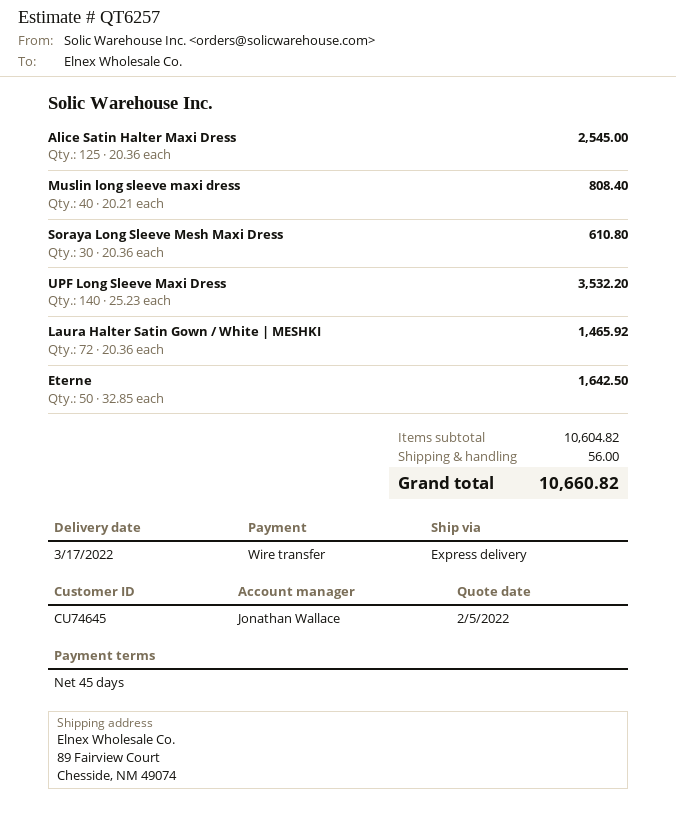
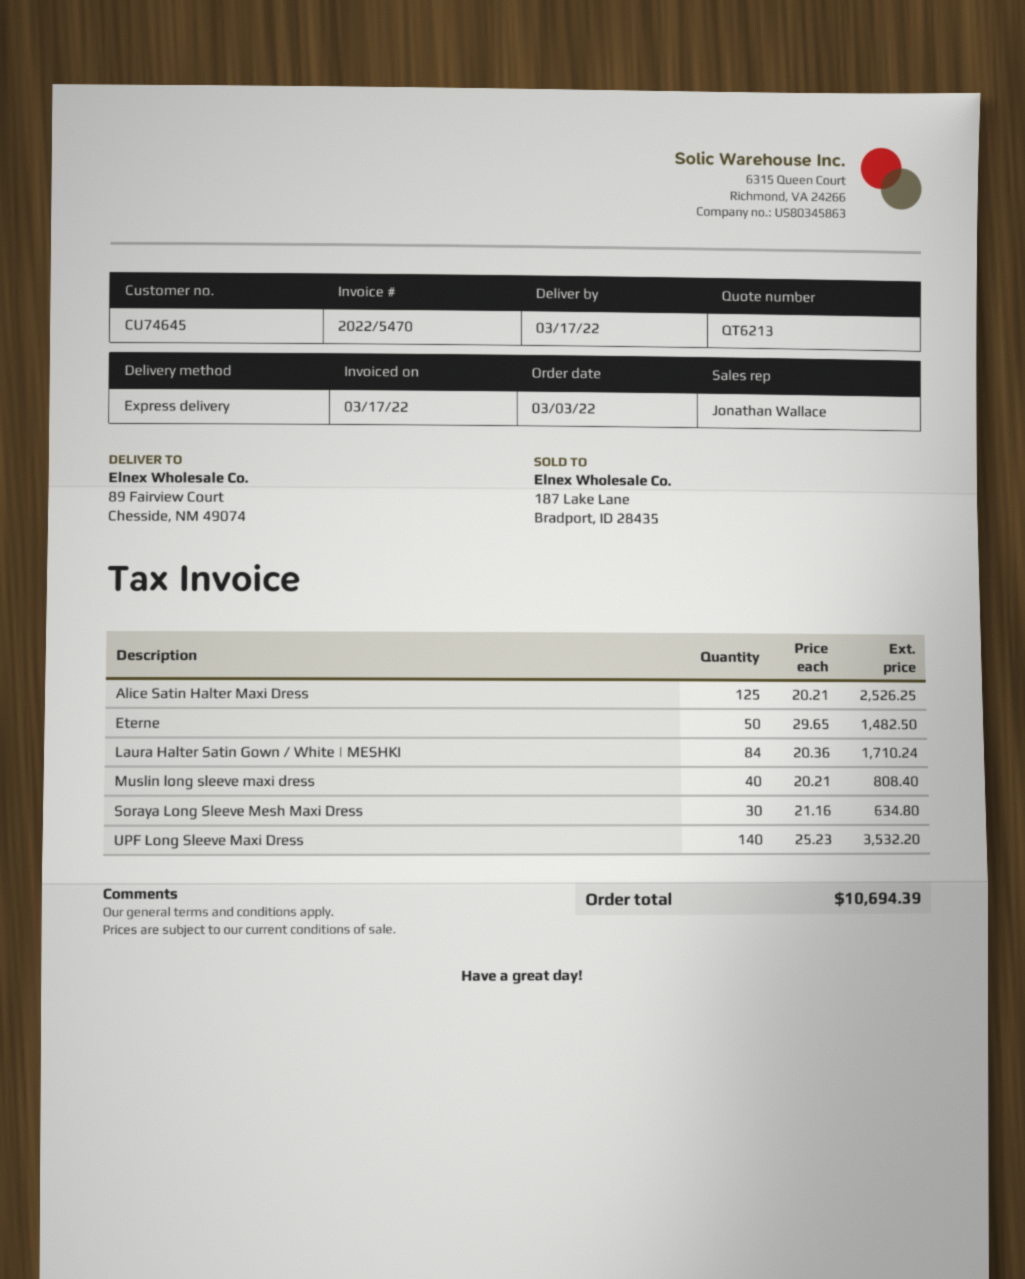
quote number: QT6257 -> QT6213
Alice Satin Halter Maxi Dress: 125 x 20.36 = 2545.00 -> 125 x 20.21 = 2526.25
Soraya Long Sleeve Mesh Maxi Dress: 30 x 20.36 = 610.80 -> 30 x 21.16 = 634.80
Laura Halter Satin Gown / White | MESHKI: 72 x 20.36 = 1465.92 -> 84 x 20.36 = 1710.24
Eterne: 50 x 32.85 = 1642.50 -> 50 x 29.65 = 1482.50
shipping: 56.00 -> none
total: 10660.82 -> 10694.39

